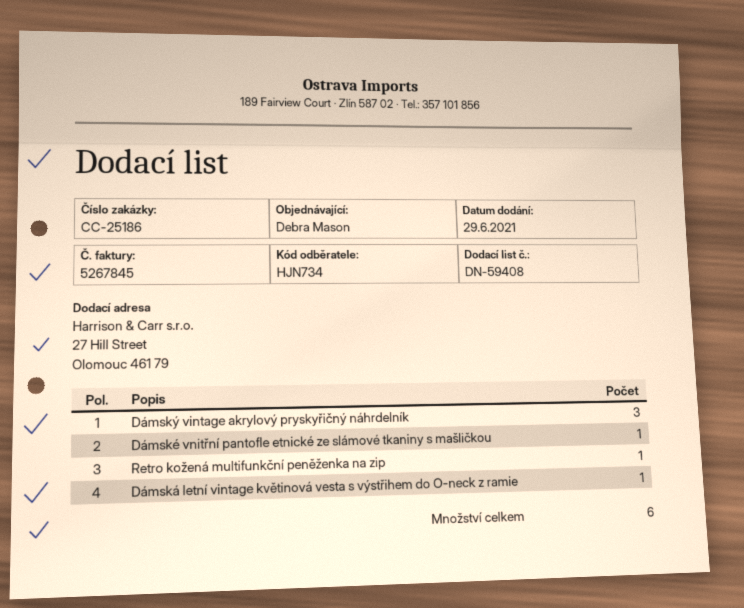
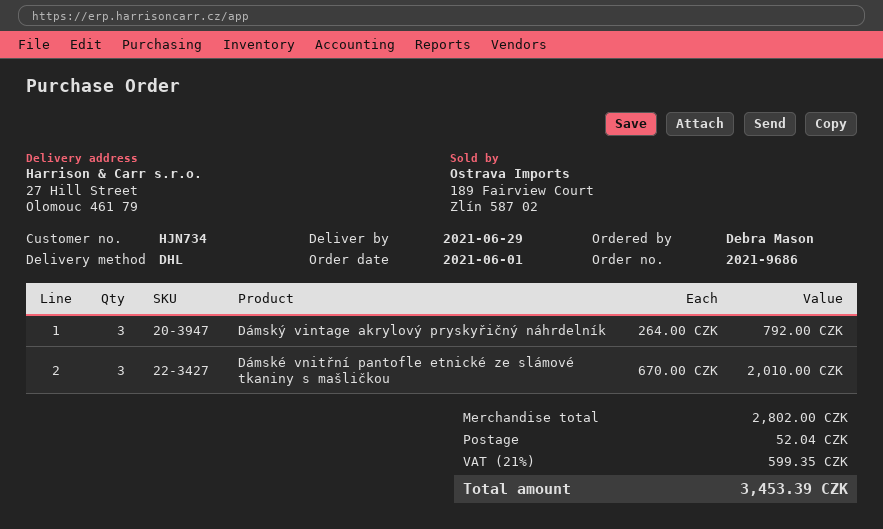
Dámské vnitřní pantofle etnické ze slámové tkaniny s mašličkou: 1 -> 3
Retro kožená multifunkční peněženka na zip: 1 -> none
Dámská letní vintage květinová vesta s výstřihem do O-neck z ramie: 1 -> none

